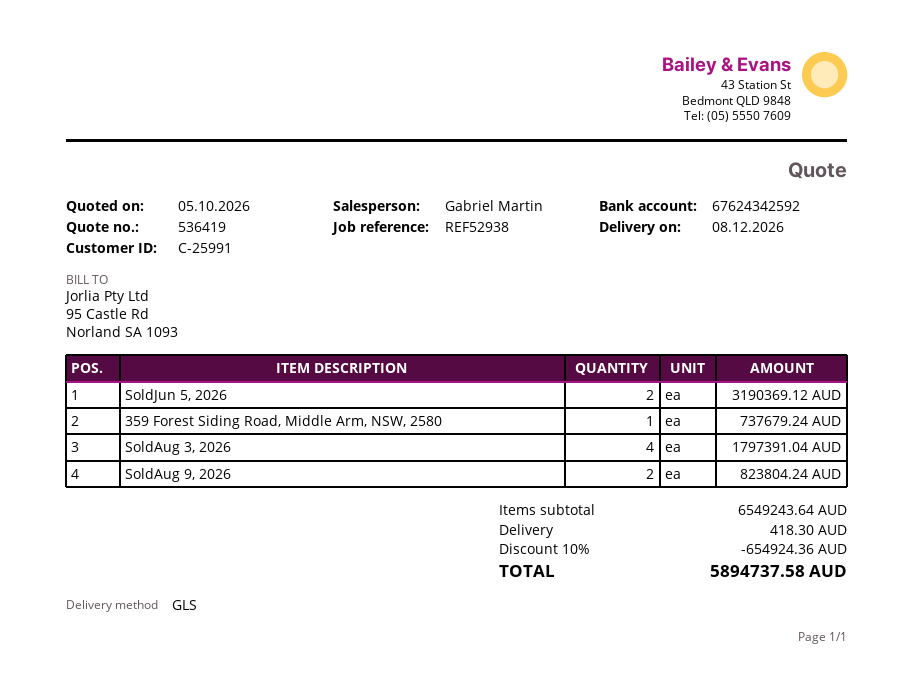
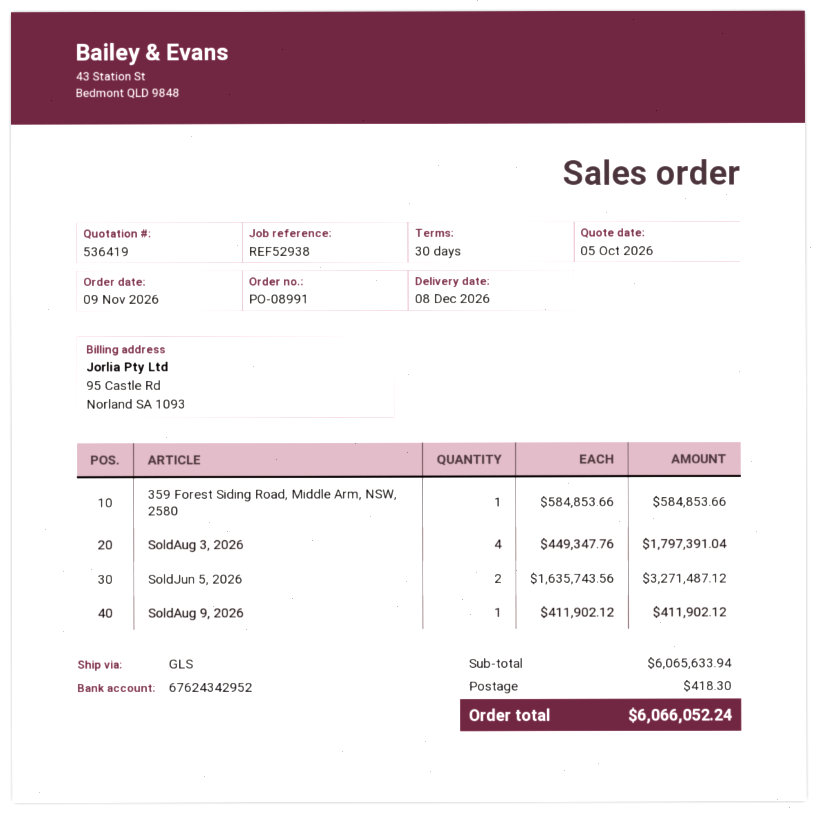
bank account: 67624342592 -> 67624342952
SoldJun 5, 2026: 2 for 3190369.12 -> 2 for 3271487.12
359 Forest Siding Road, Middle Arm, NSW, 2580: 1 for 737679.24 -> 1 for 584853.66
SoldAug 9, 2026: 2 for 823804.24 -> 1 for 411902.12
subtotal: 6549243.64 -> 6065633.94
discount: 10% = 654924.36 -> none
total: 5894737.58 -> 6066052.24

